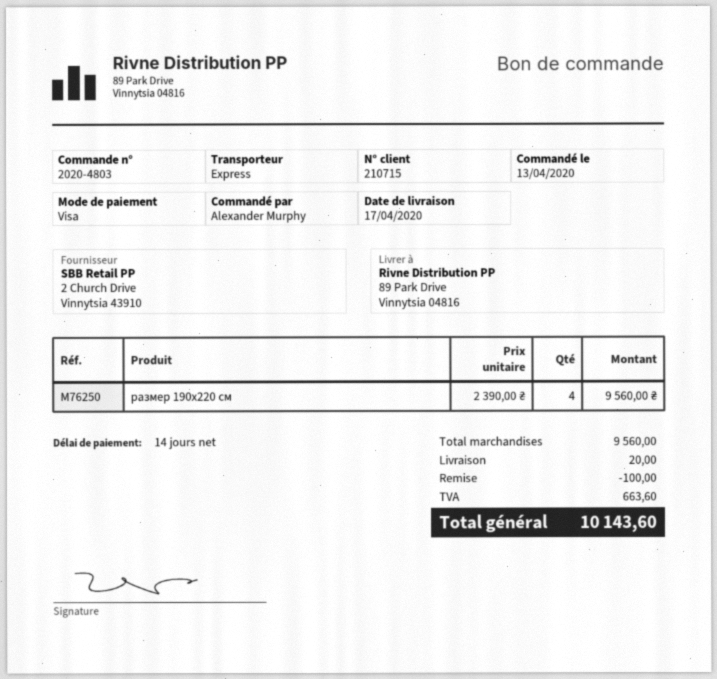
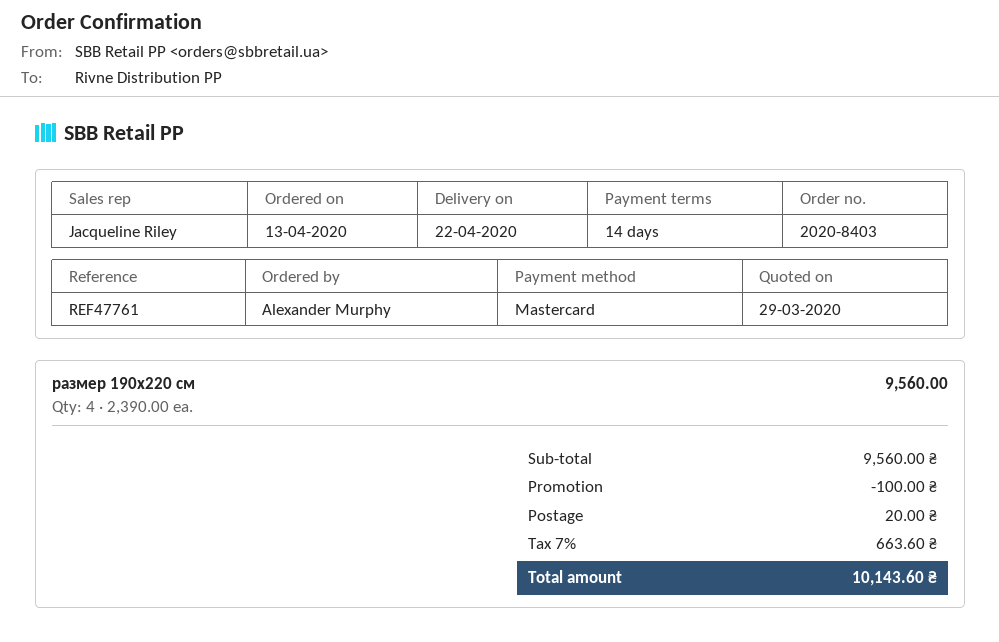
order number: 2020-4803 -> 2020-8403
delivery date: 2020-04-17 -> 2020-04-22
payment method: Visa -> Mastercard

